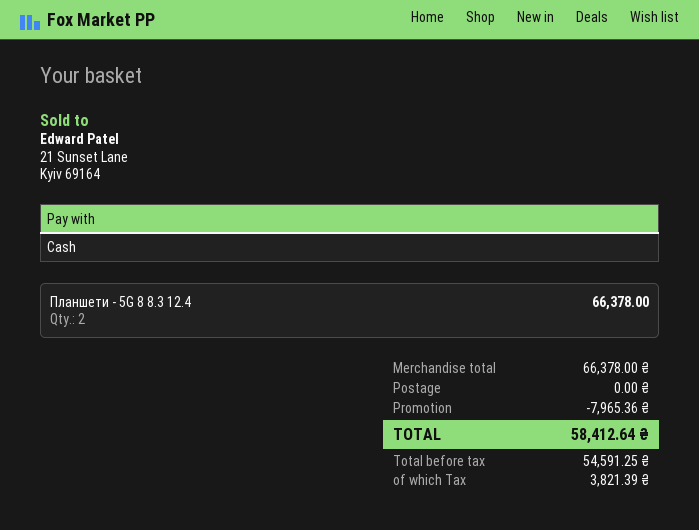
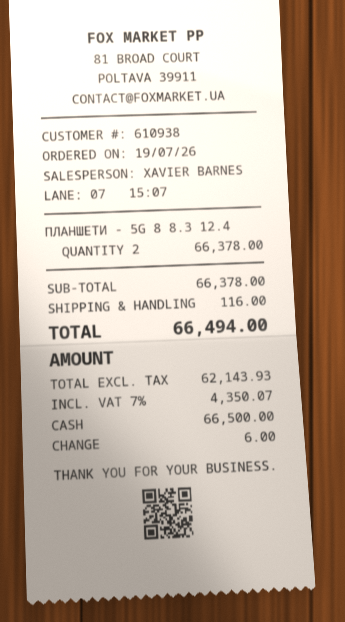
discount: 7965.36 -> none
shipping: 0.00 -> 116.00
net: 54591.25 -> 62143.93
tax: 3821.39 -> 4350.07
total: 58412.64 -> 66494.00

